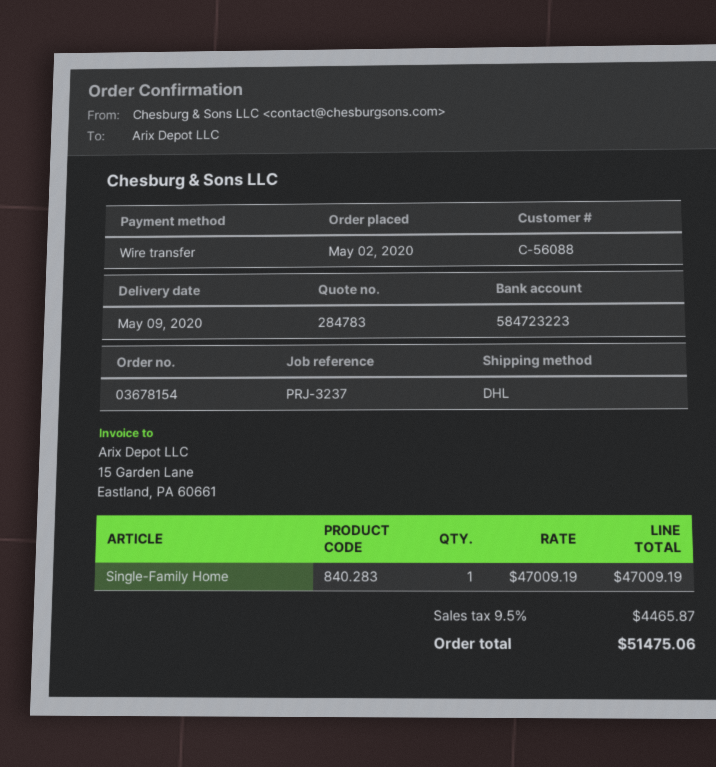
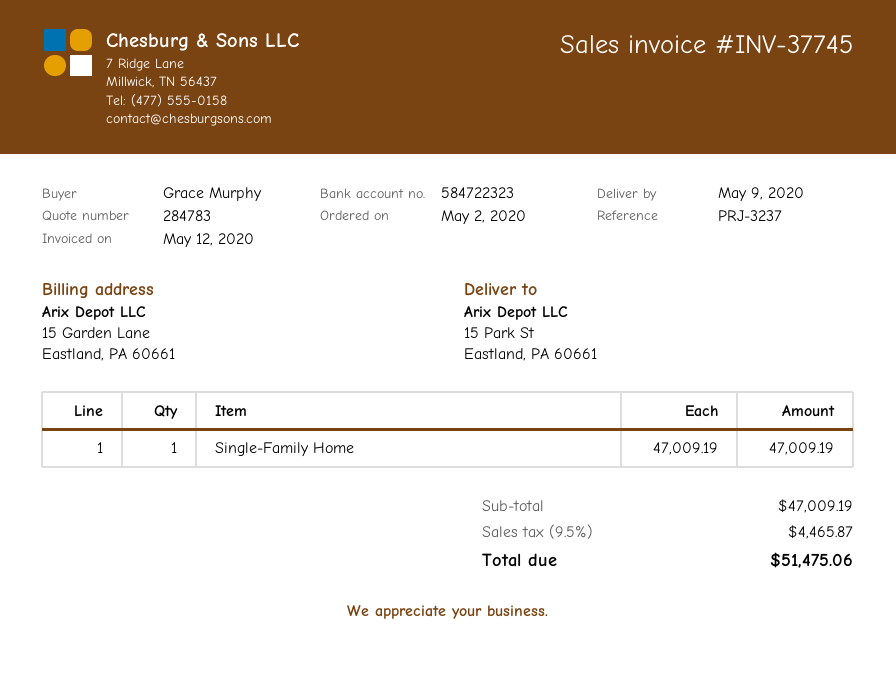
bank account: 584723223 -> 584722323

